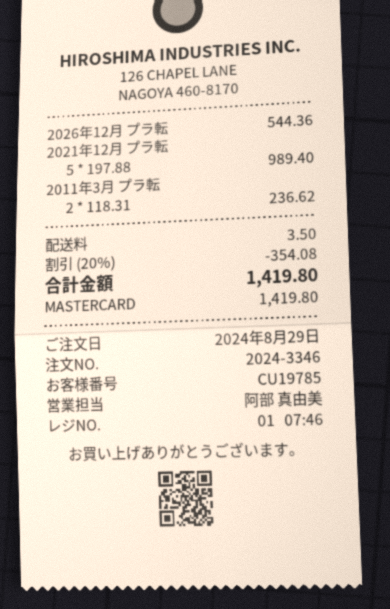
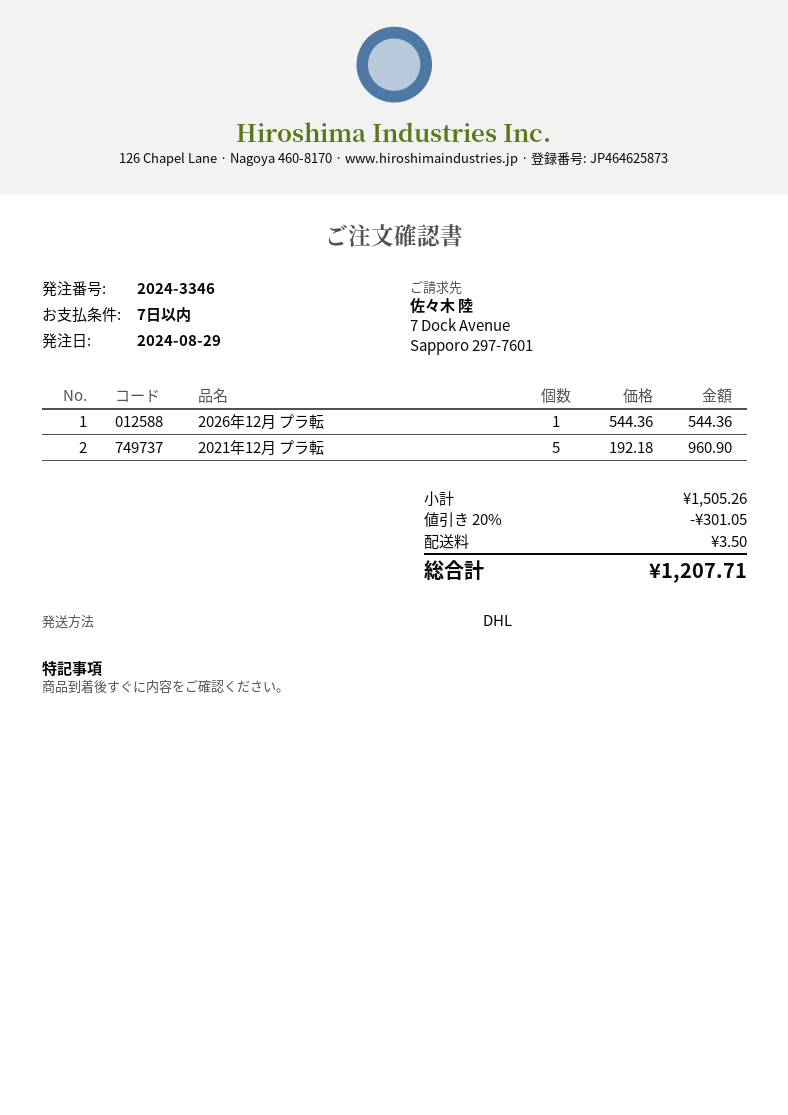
2021年12月 プラ転: 5 x 197.88 = 989.40 -> 5 x 192.18 = 960.90
2011年3月 プラ転: 2 x 118.31 = 236.62 -> none
discount: 20% = 354.08 -> 20% = 301.05
total: 1419.80 -> 1207.71

